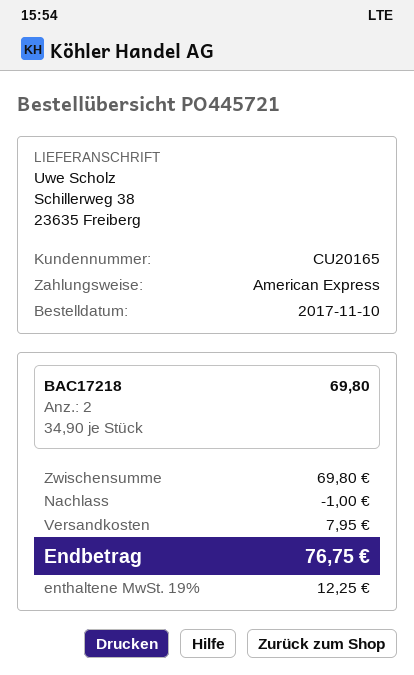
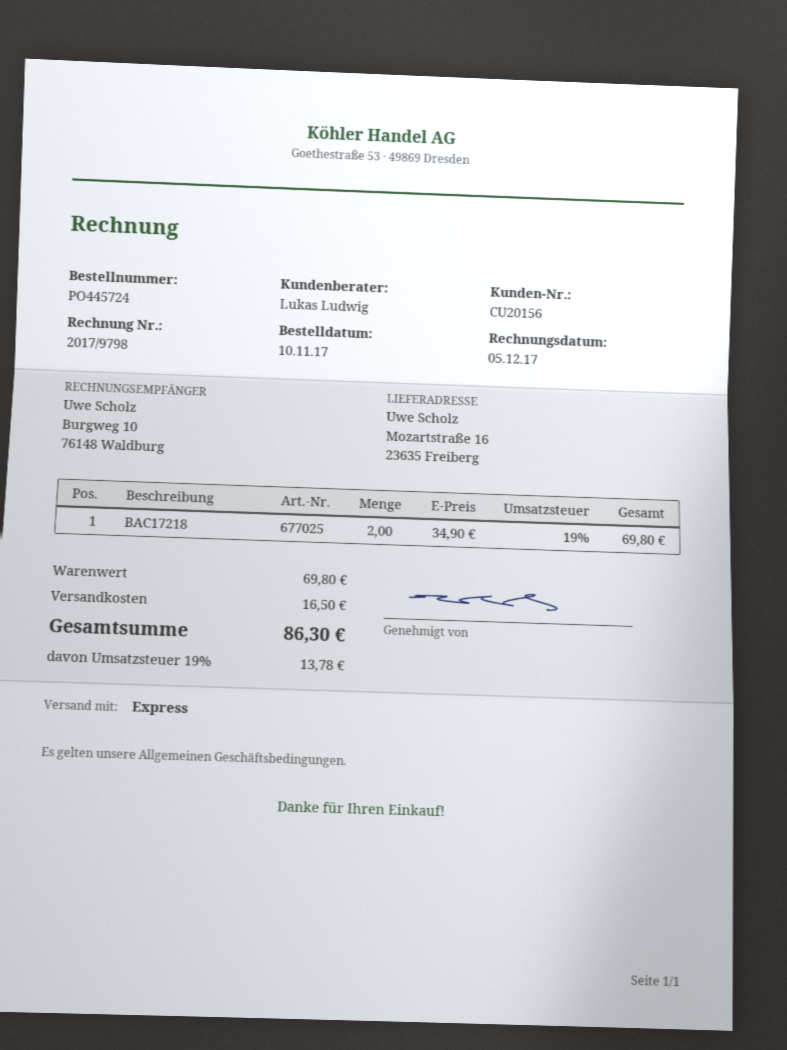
order number: PO445721 -> PO445724
customer number: CU20165 -> CU20156
ship to: Schillerweg 38, 23635 Freiberg -> Mozartstraße 16, 23635 Freiberg
discount: 1.00 -> none
shipping: 7.95 -> 16.50
tax: 19% = 12.25 -> 19% = 13.78
total: 76.75 -> 86.30

